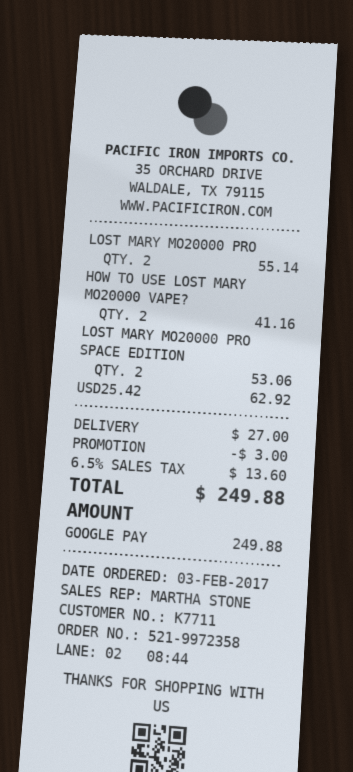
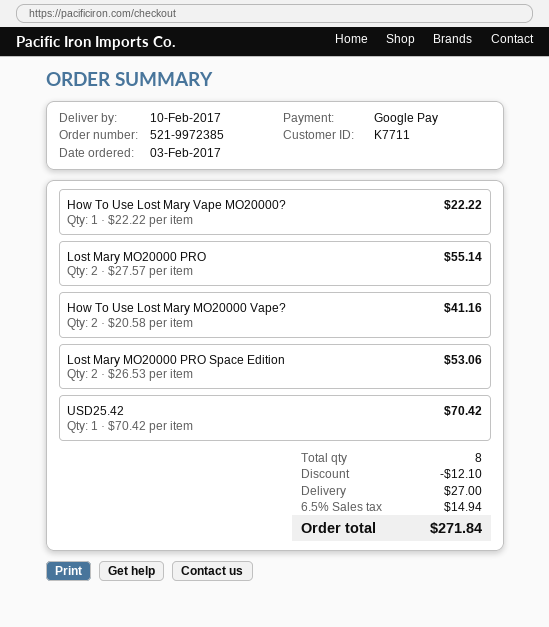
order number: 521-9972358 -> 521-9972385
USD25.42: 1 for 62.92 -> 1 for 70.42
How To Use Lost Mary Vape MO20000?: none -> 1 for 22.22
discount: 3.00 -> 12.10
tax: 6.5% = 13.60 -> 6.5% = 14.94
total: 249.88 -> 271.84

